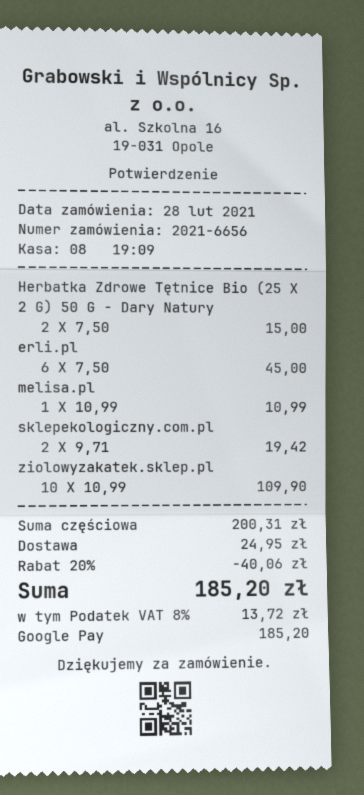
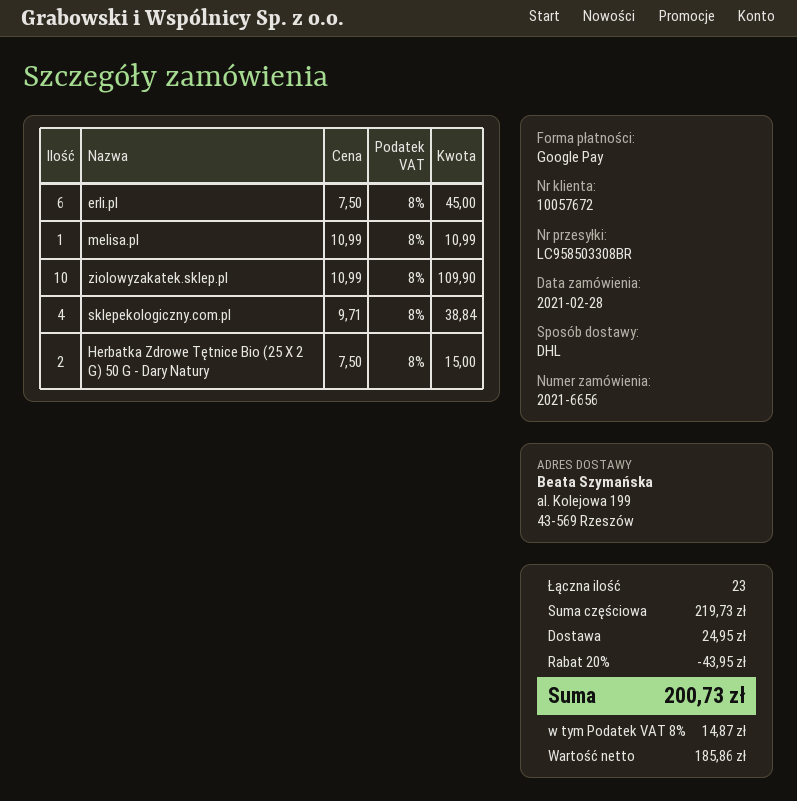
sklepekologiczny.com.pl: 2 x 9.71 = 19.42 -> 4 x 9.71 = 38.84
subtotal: 200.31 -> 219.73
discount: 20% = 40.06 -> 20% = 43.95
tax: 8% = 13.72 -> 8% = 14.87
total: 185.20 -> 200.73

